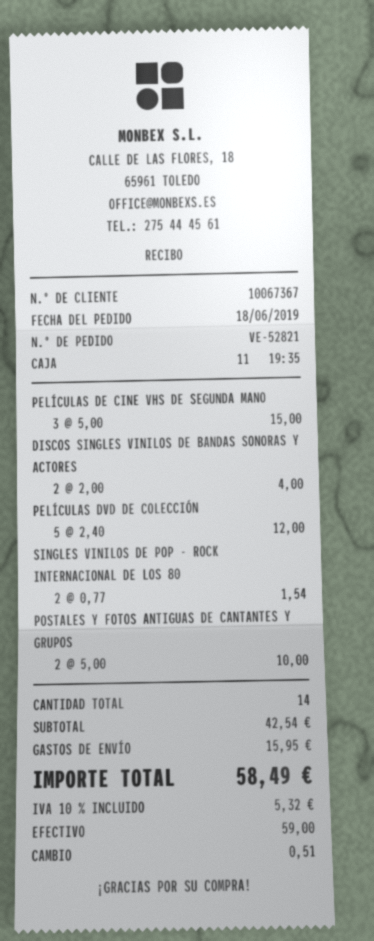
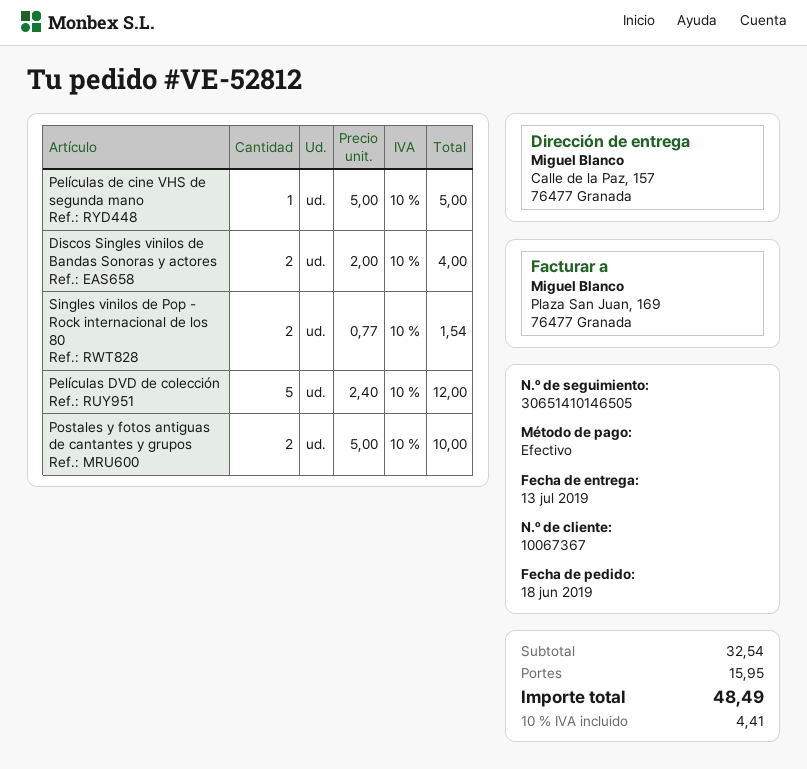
order number: VE-52821 -> VE-52812
PELÍCULAS DE CINE VHS DE SEGUNDA MANO: 3 x 5.00 = 15.00 -> 1 x 5.00 = 5.00
subtotal: 42.54 -> 32.54
tax: 10% = 5.32 -> 10% = 4.41
total: 58.49 -> 48.49

